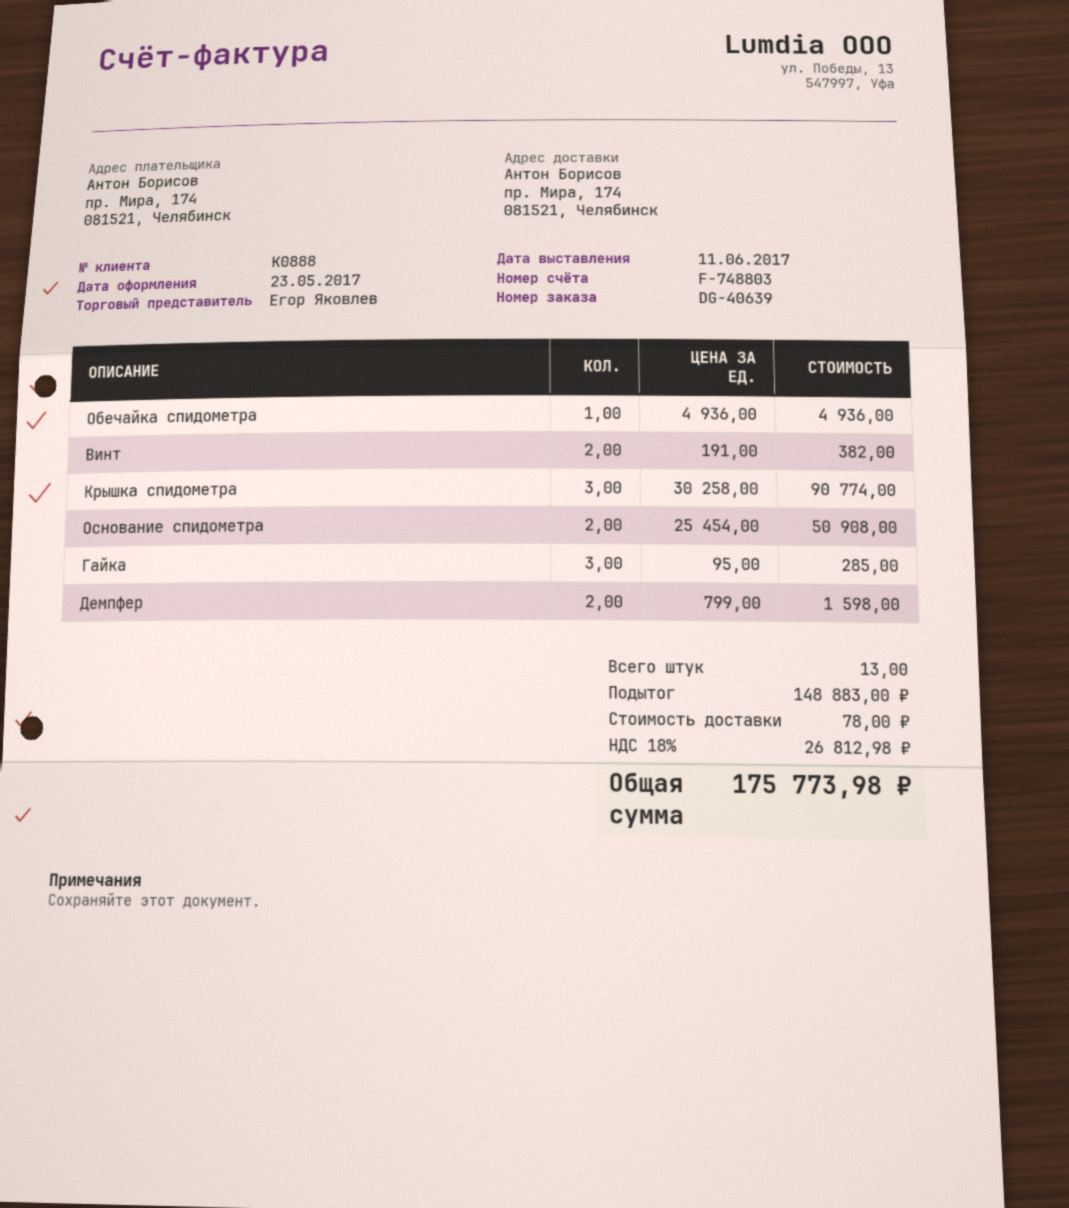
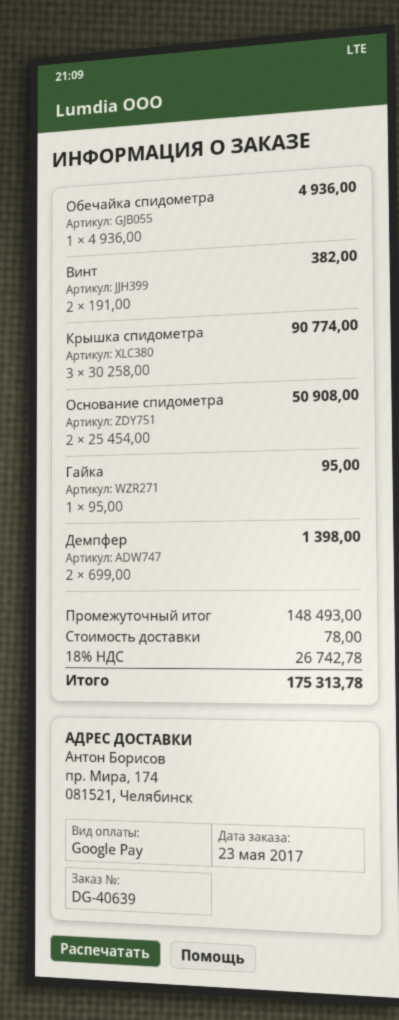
Гайка: 3 x 95.00 = 285.00 -> 1 x 95.00 = 95.00
Демпфер: 2 x 799.00 = 1598.00 -> 2 x 699.00 = 1398.00
subtotal: 148883.00 -> 148493.00
tax: 18% = 26812.98 -> 18% = 26742.78
total: 175773.98 -> 175313.78

